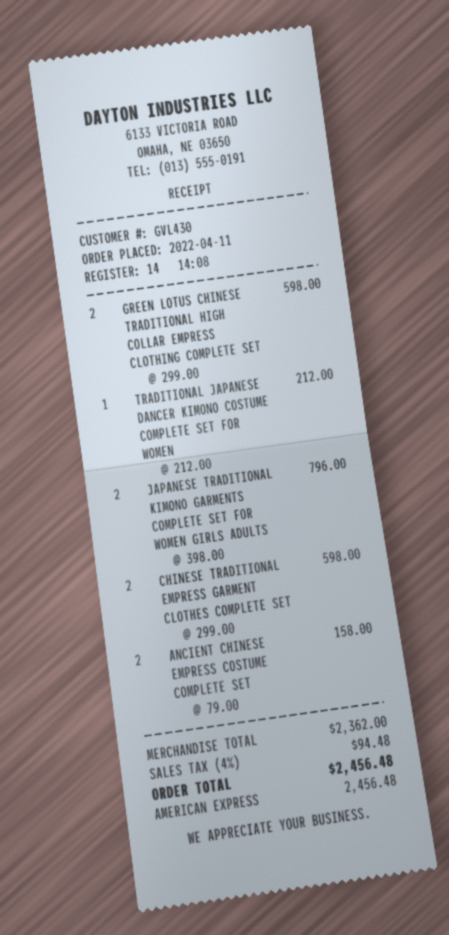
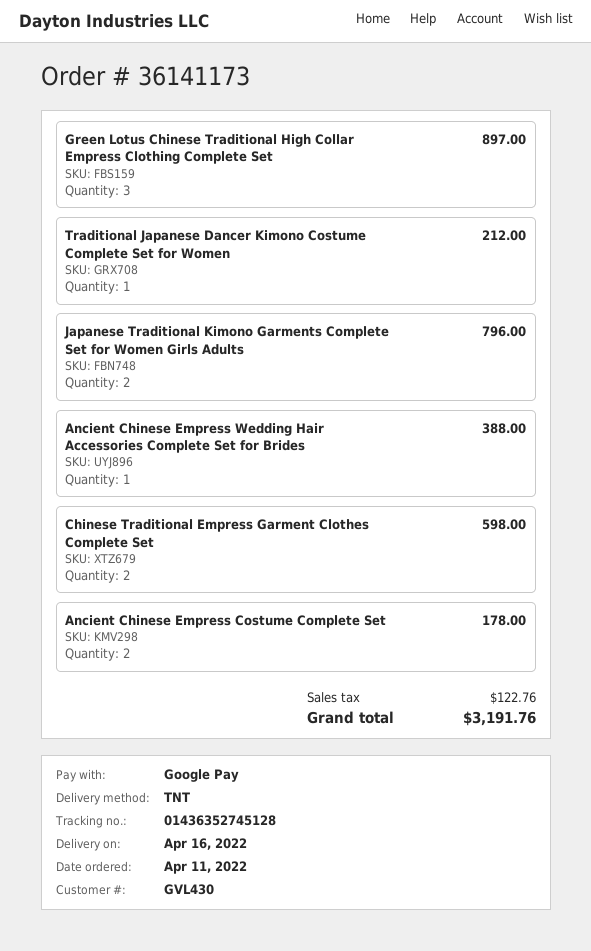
payment method: American Express -> Google Pay
GREEN LOTUS CHINESE TRADITIONAL HIGH COLLAR EMPRESS CLOTHING COMPLETE SET: 2 for 598.00 -> 3 for 897.00
ANCIENT CHINESE EMPRESS COSTUME COMPLETE SET: 2 for 158.00 -> 2 for 178.00
Ancient Chinese Empress Wedding Hair Accessories Complete Set for Brides: none -> 1 for 388.00
tax: 94.48 -> 122.76
total: 2456.48 -> 3191.76

